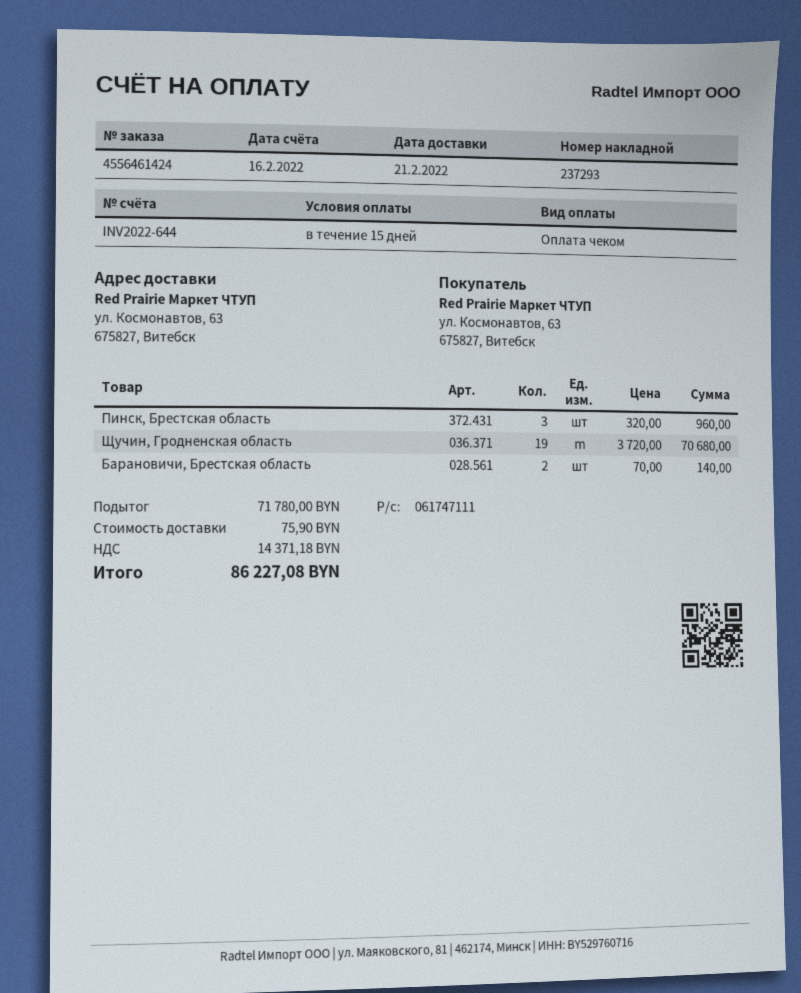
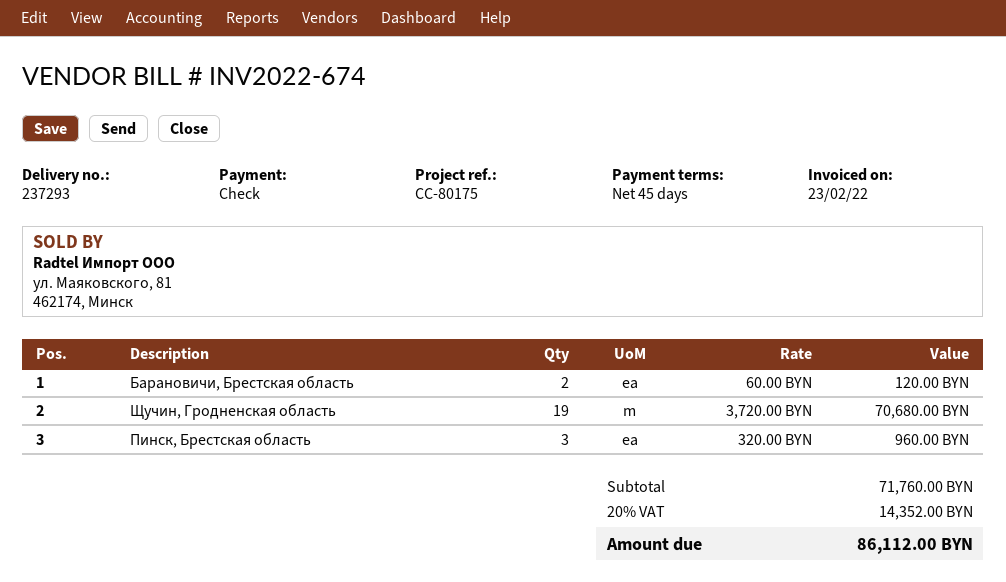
invoice number: INV2022-644 -> INV2022-674
invoice date: 2022-02-16 -> 2022-02-23
payment terms: 15 days -> 45 days
Барановичи, Брестская область: 2 x 70.00 = 140.00 -> 2 x 60.00 = 120.00
subtotal: 71780.00 -> 71760.00
shipping: 75.90 -> none
tax: 14371.18 -> 14352.00
total: 86227.08 -> 86112.00

